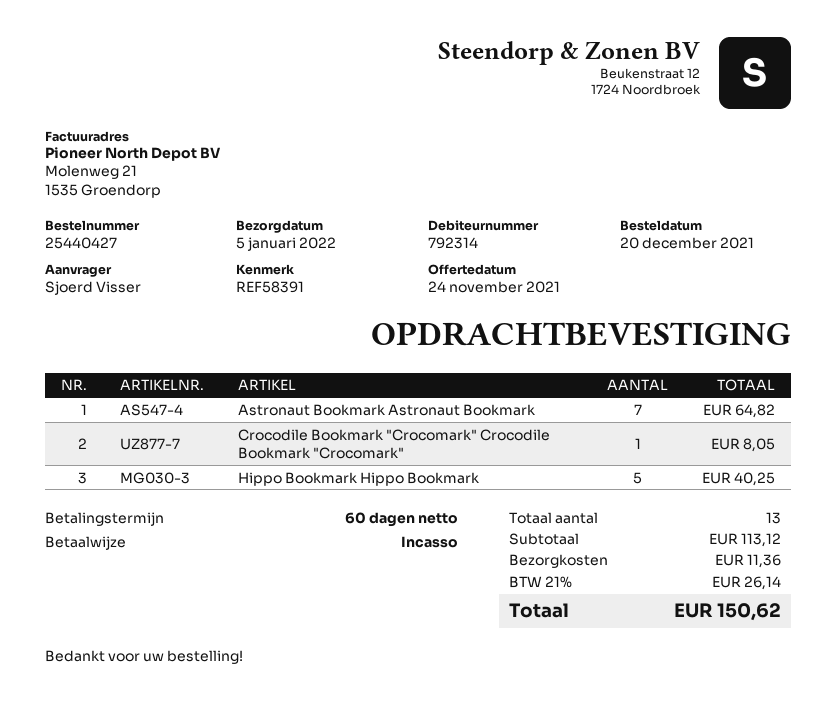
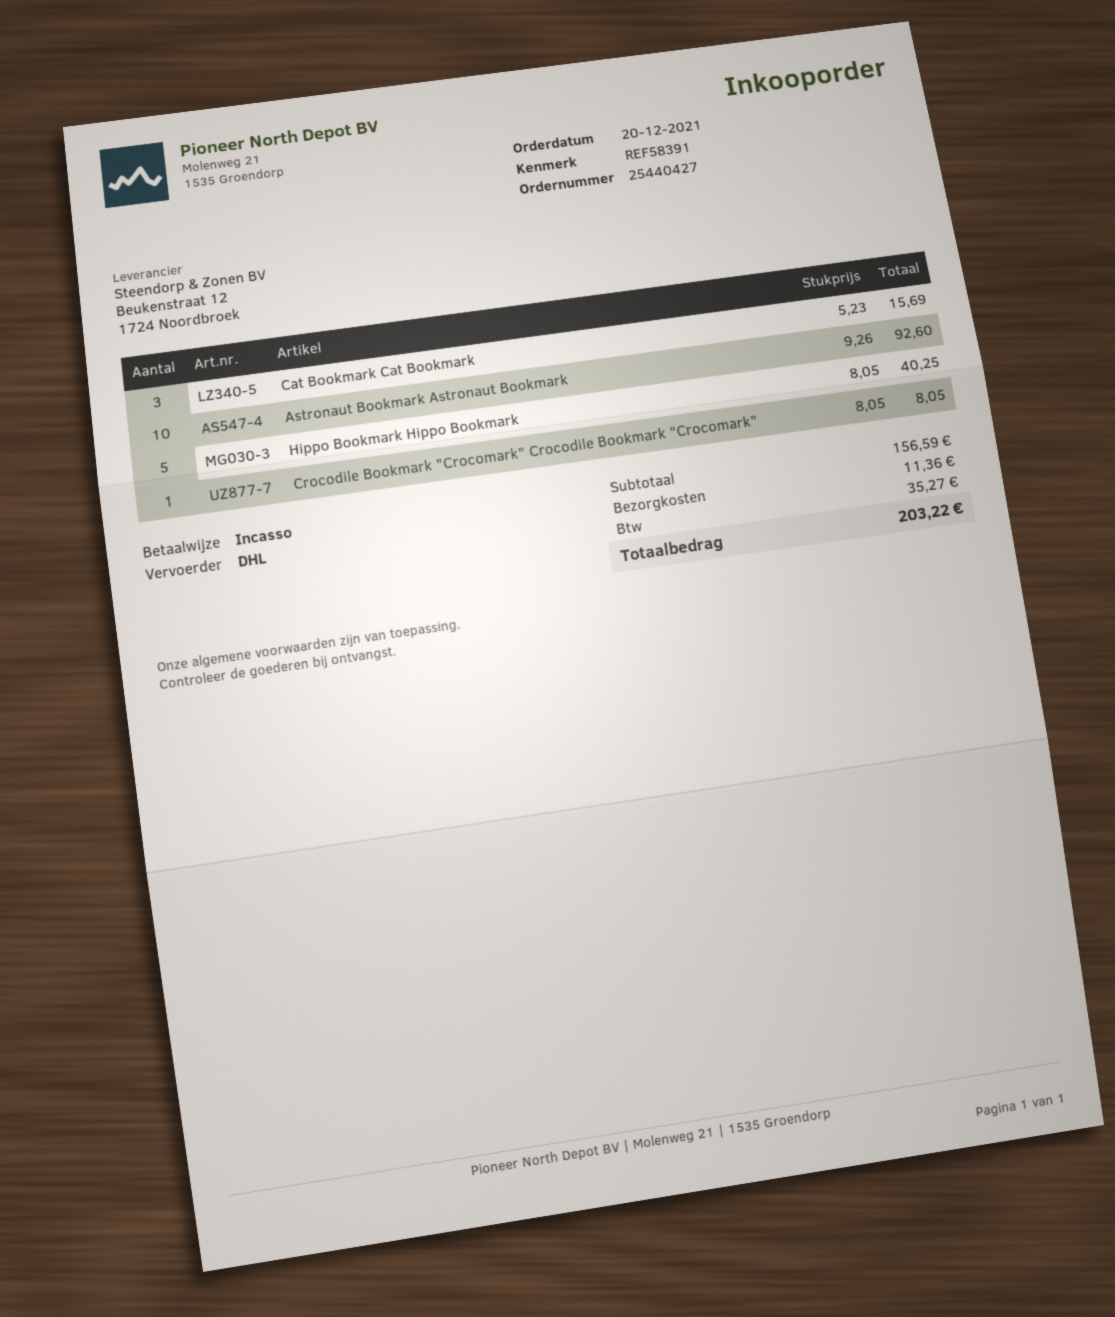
Astronaut Bookmark Astronaut Bookmark: 7 for 64.82 -> 10 for 92.60
Cat Bookmark Cat Bookmark: none -> 3 for 15.69
subtotal: 113.12 -> 156.59
tax: 26.14 -> 35.27
total: 150.62 -> 203.22

